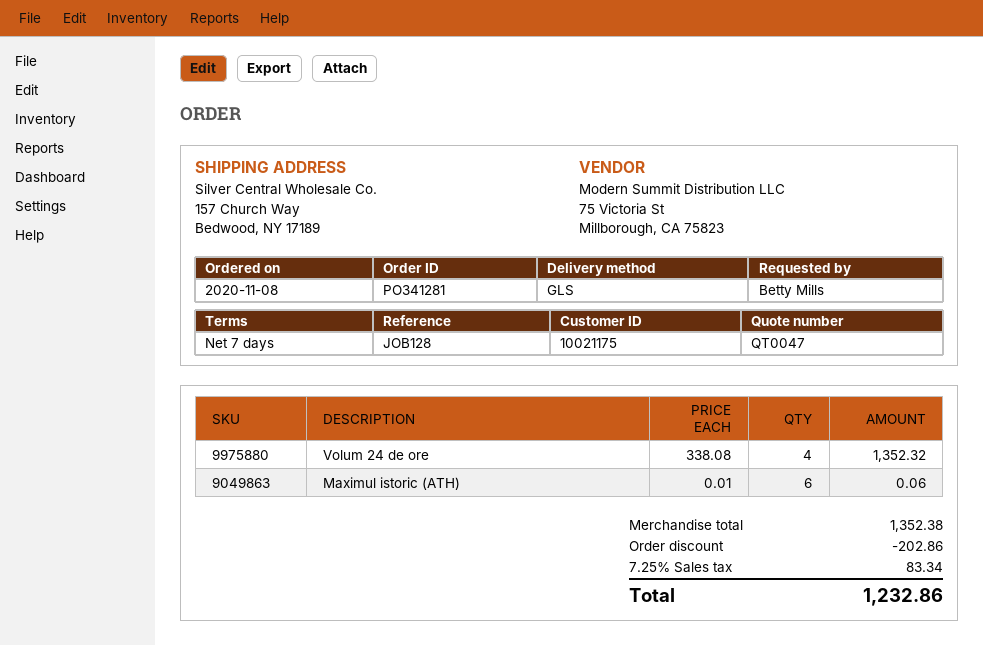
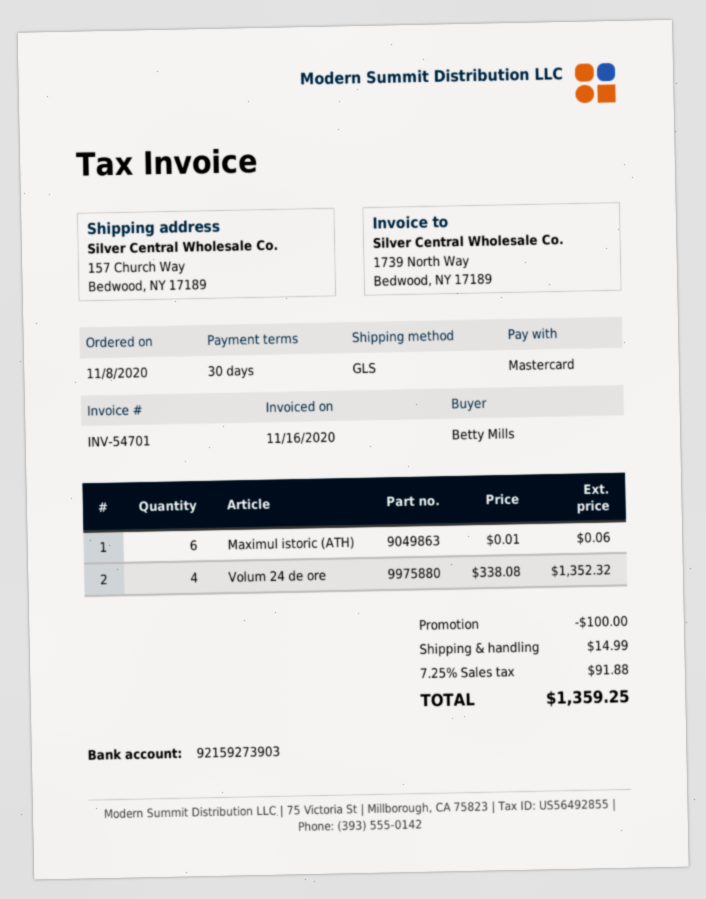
payment terms: 7 days -> 30 days
discount: 202.86 -> 100.00
shipping: none -> 14.99
tax: 7.25% = 83.34 -> 7.25% = 91.88
total: 1232.86 -> 1359.25

